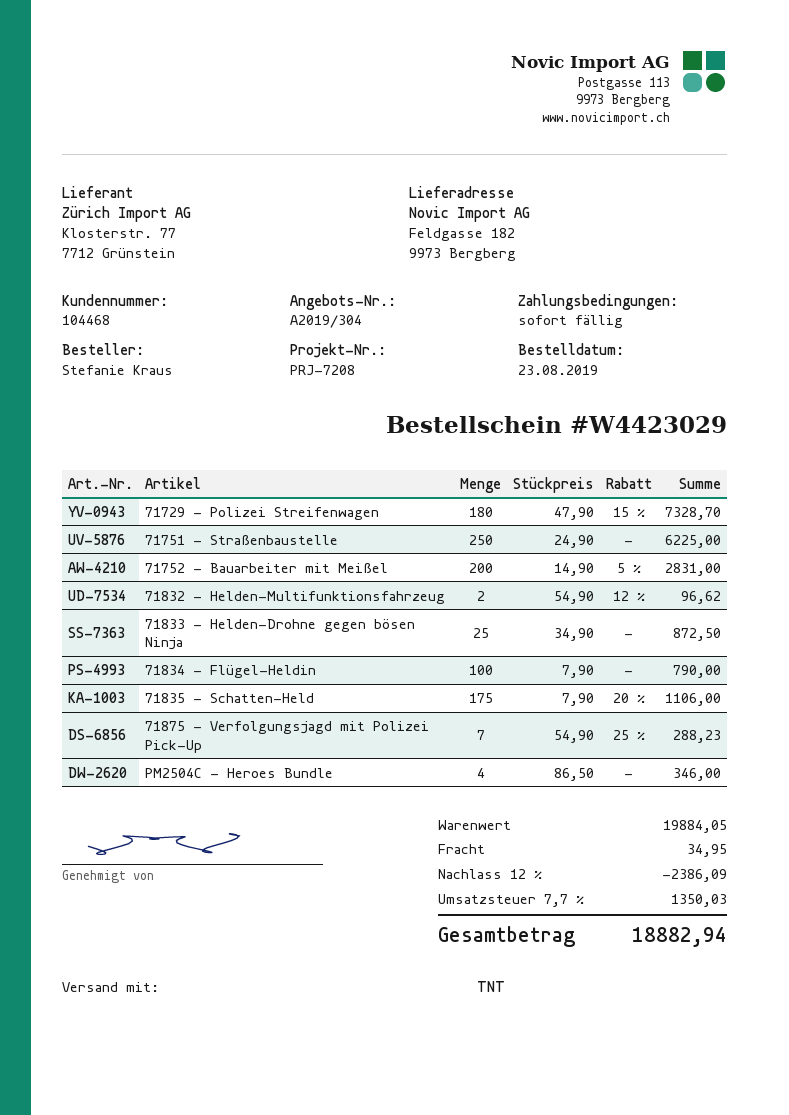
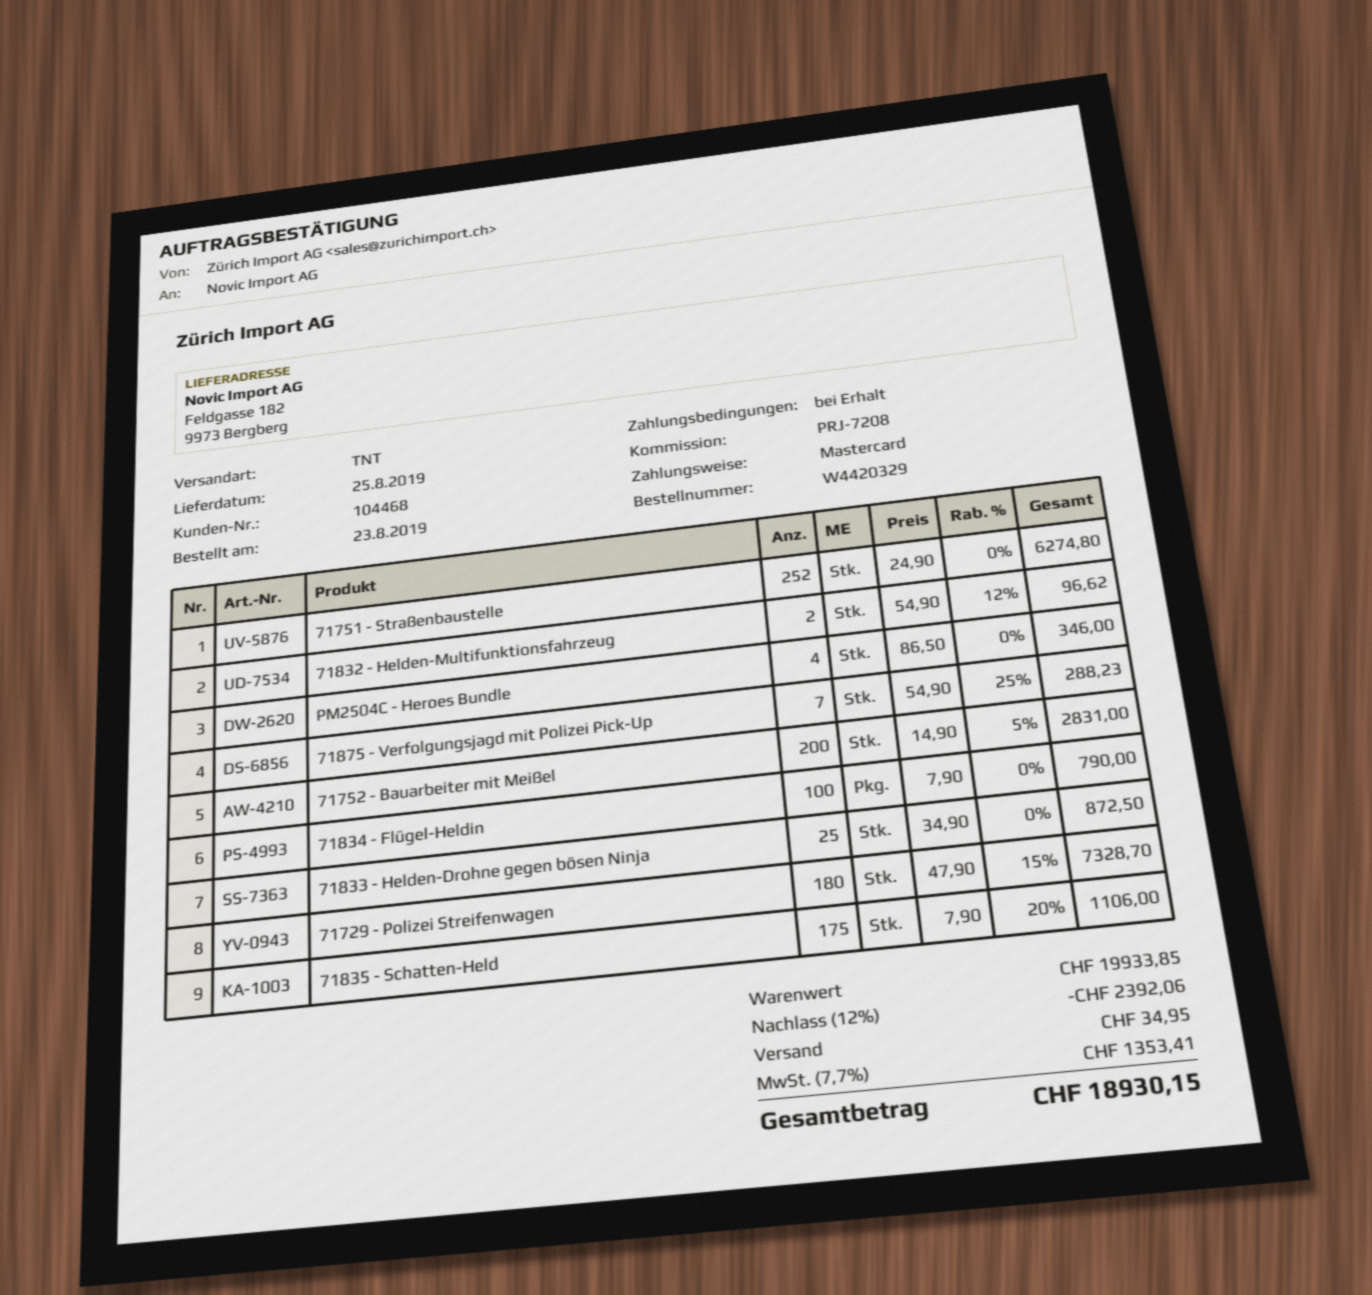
order number: W4423029 -> W4420329
71751 - Straßenbaustelle: 250 x 24.90 = 6225.00 -> 252 x 24.90 = 6274.80
subtotal: 19884.05 -> 19933.85
discount: 12% = 2386.09 -> 12% = 2392.06
tax: 7.7% = 1350.03 -> 7.7% = 1353.41
total: 18882.94 -> 18930.15

